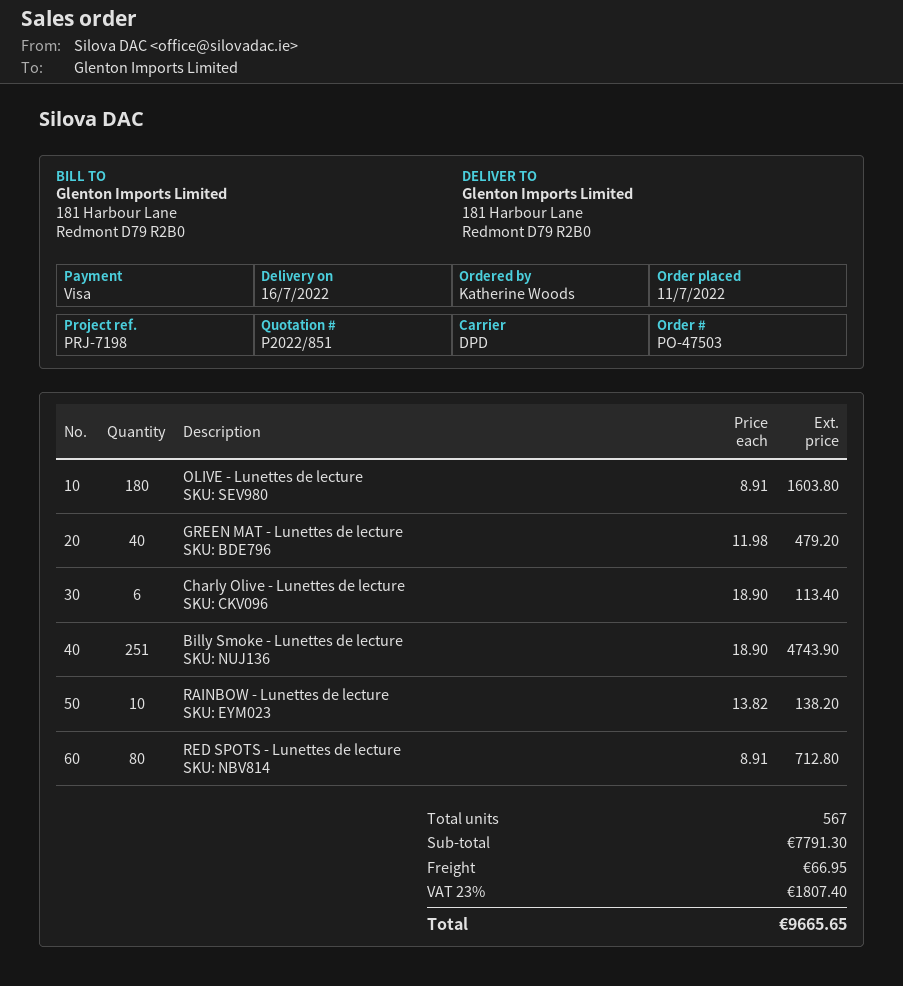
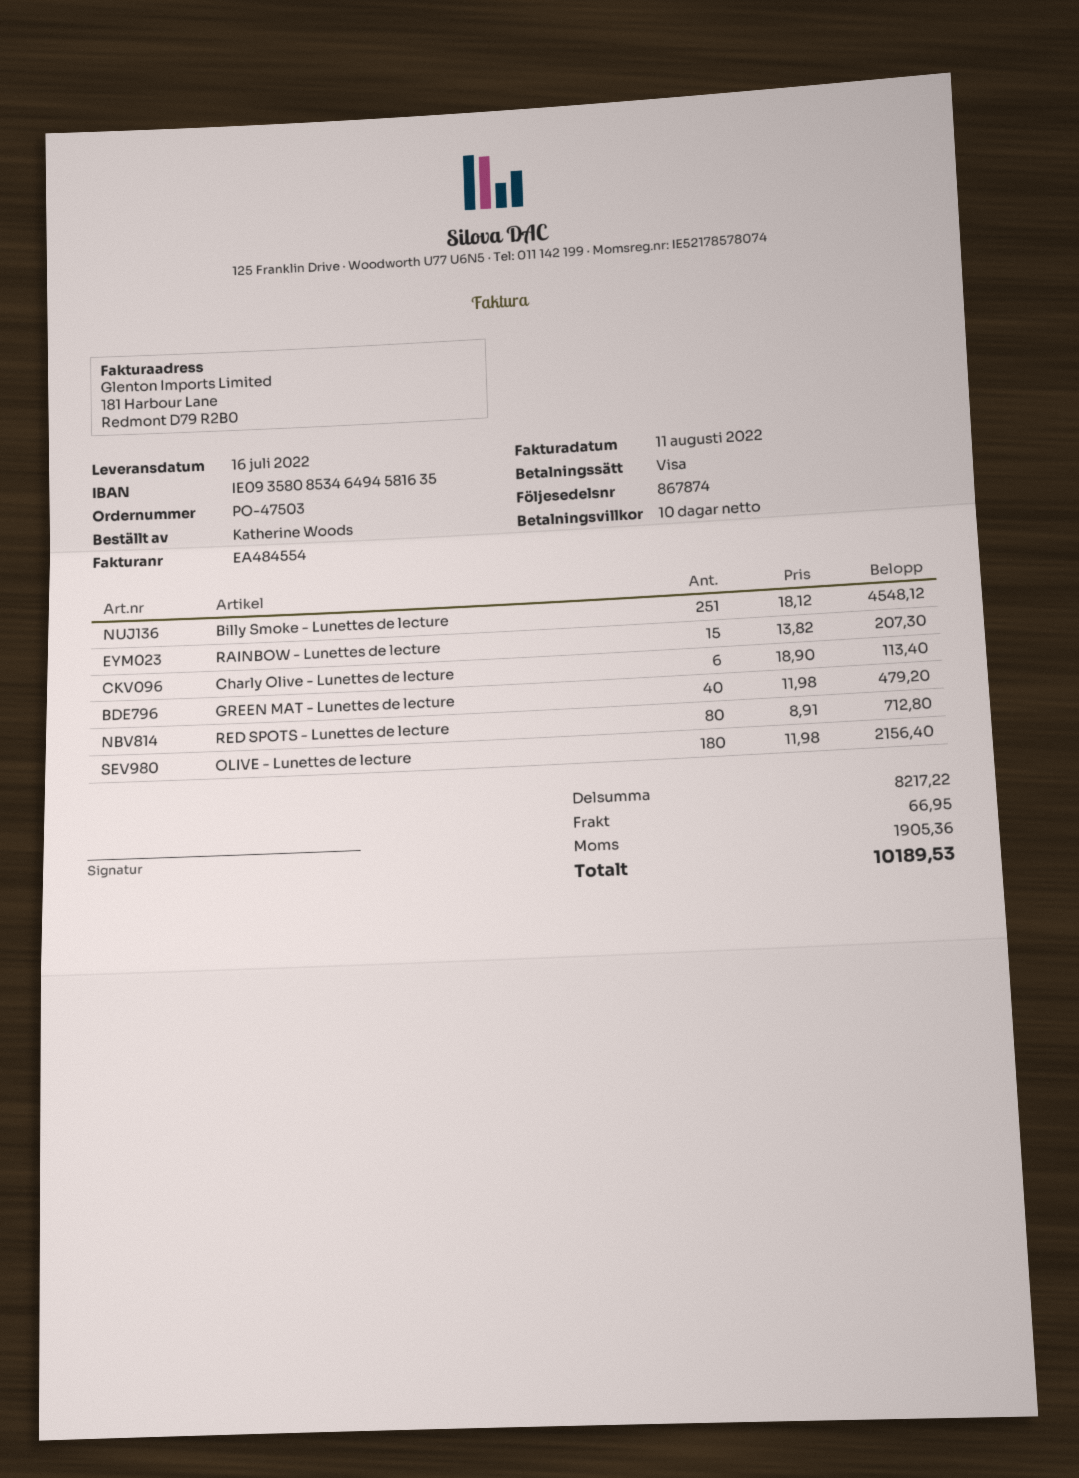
OLIVE - Lunettes de lecture: 180 x 8.91 = 1603.80 -> 180 x 11.98 = 2156.40
Billy Smoke - Lunettes de lecture: 251 x 18.90 = 4743.90 -> 251 x 18.12 = 4548.12
RAINBOW - Lunettes de lecture: 10 x 13.82 = 138.20 -> 15 x 13.82 = 207.30
subtotal: 7791.30 -> 8217.22
tax: 1807.40 -> 1905.36
total: 9665.65 -> 10189.53

